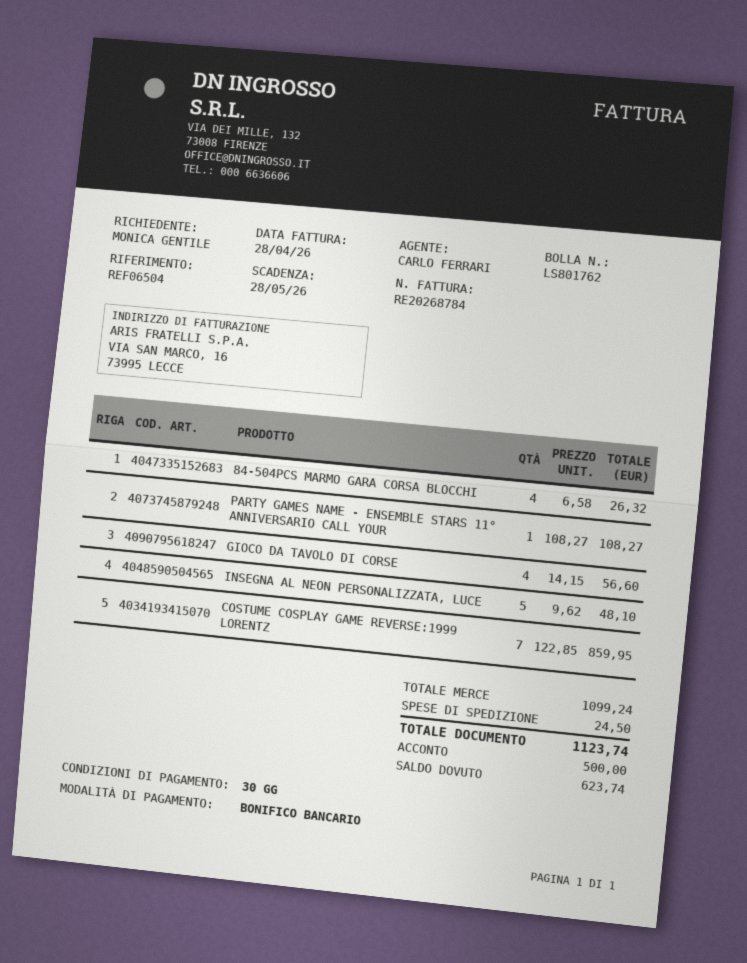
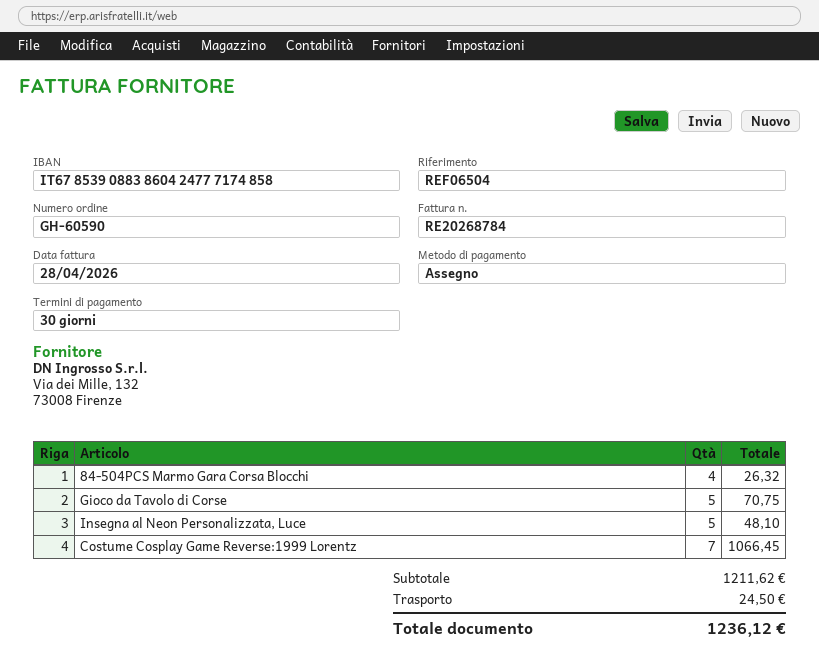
payment method: bank transfer -> cheque
PARTY GAMES NAME - ENSEMBLE STARS 11° ANNIVERSARIO CALL YOUR: 1 for 108.27 -> none
GIOCO DA TAVOLO DI CORSE: 4 for 56.60 -> 5 for 70.75
COSTUME COSPLAY GAME REVERSE:1999 LORENTZ: 7 for 859.95 -> 7 for 1066.45
subtotal: 1099.24 -> 1211.62
total: 1123.74 -> 1236.12

